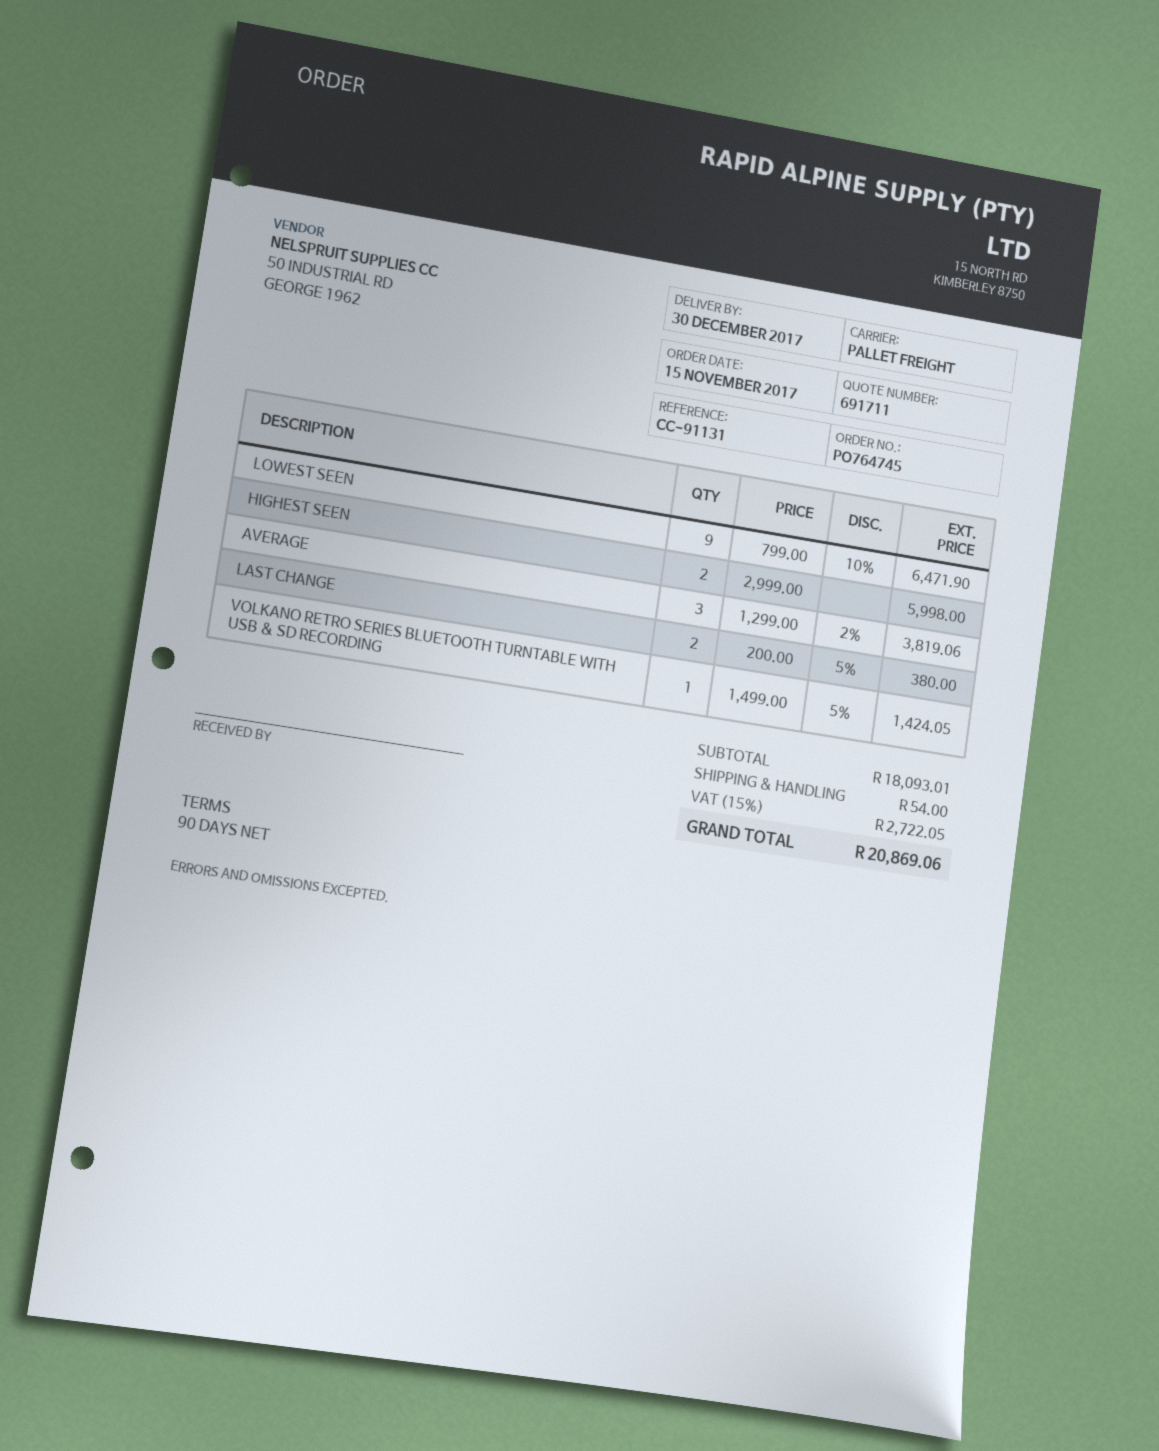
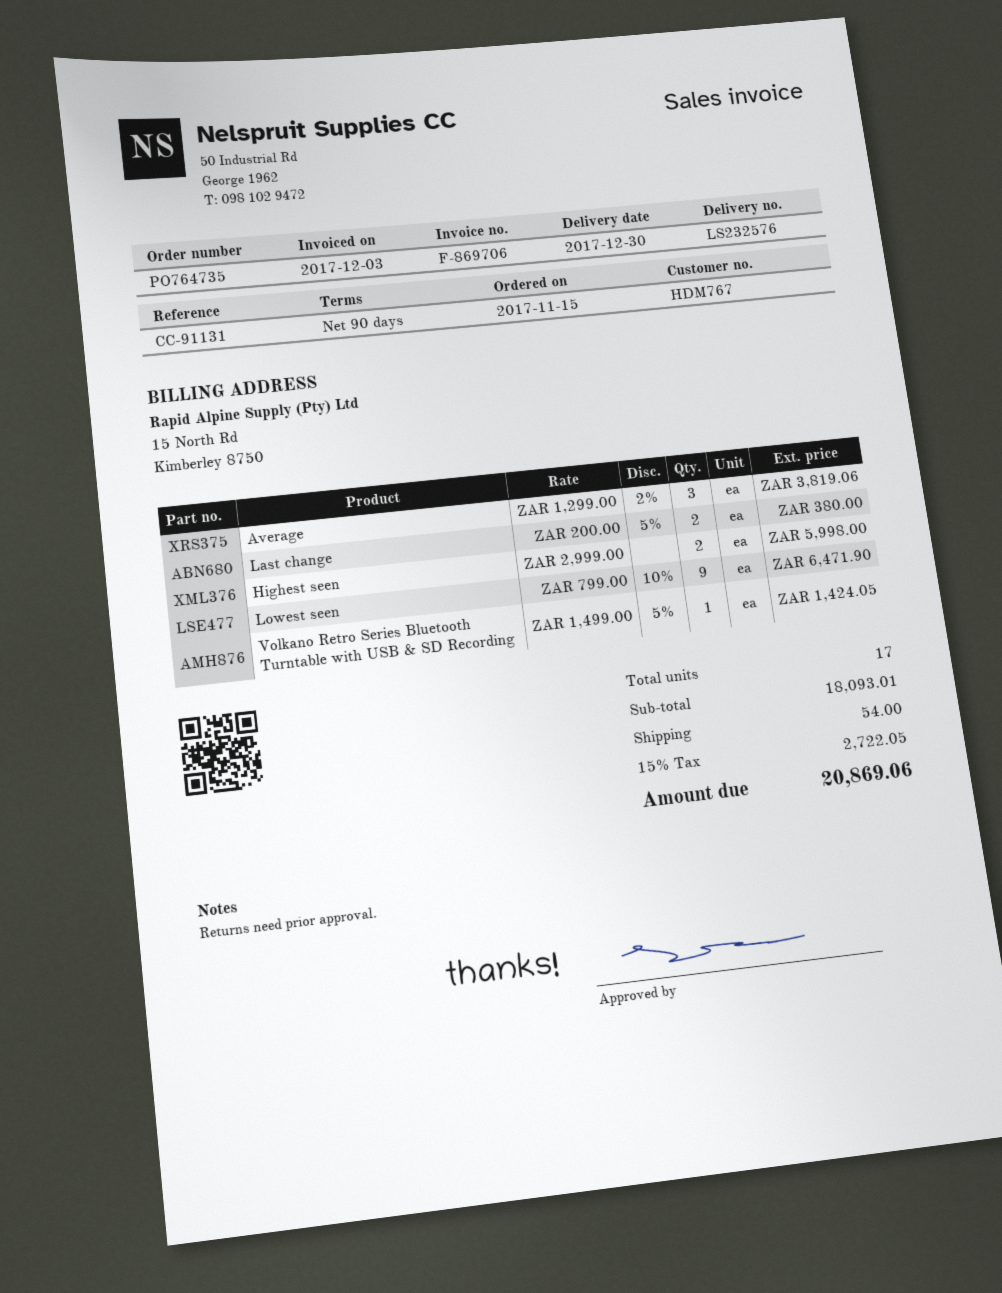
order number: PO764745 -> PO764735

